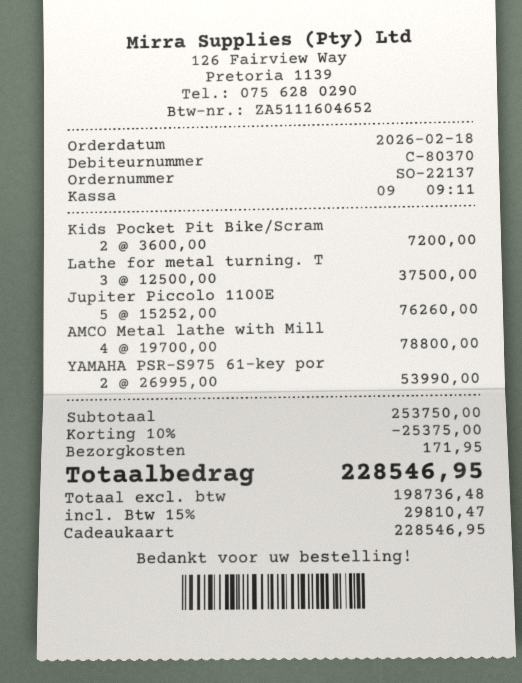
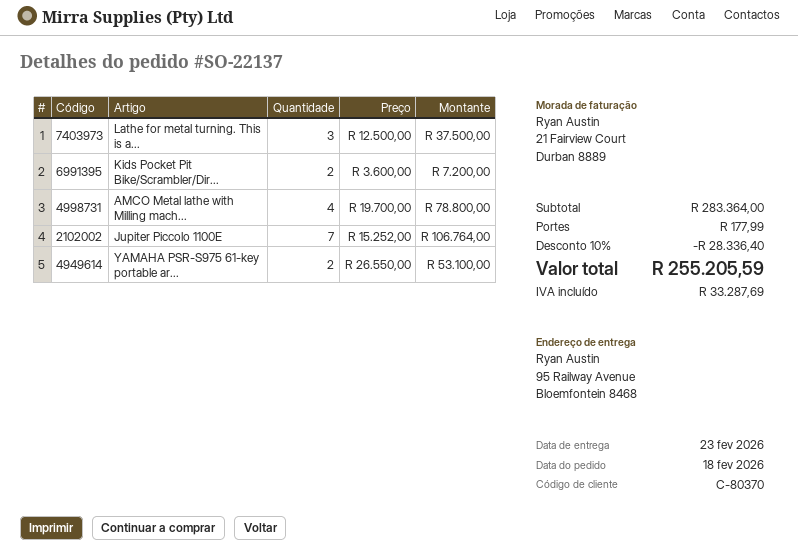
Jupiter Piccolo 1100E: 5 x 15252.00 = 76260.00 -> 7 x 15252.00 = 106764.00
YAMAHA PSR-S975 61-key por: 2 x 26995.00 = 53990.00 -> 2 x 26550.00 = 53100.00
subtotal: 253750.00 -> 283364.00
discount: 10% = 25375.00 -> 10% = 28336.40
shipping: 171.95 -> 177.99
tax: 29810.47 -> 33287.69
total: 228546.95 -> 255205.59

